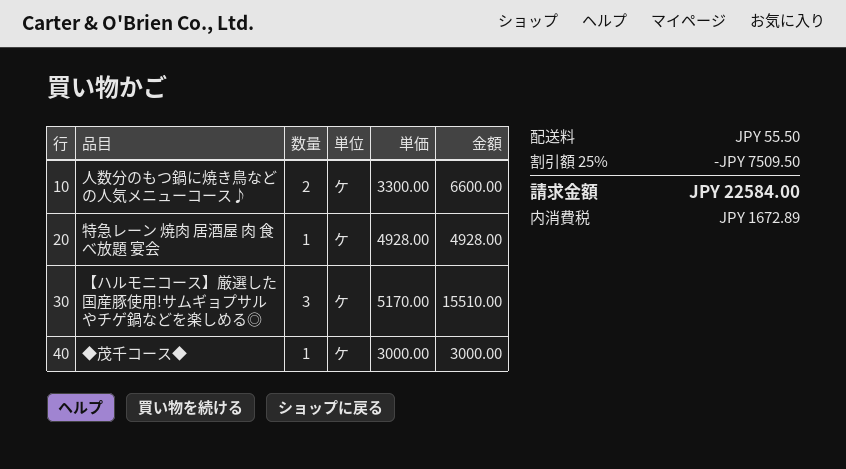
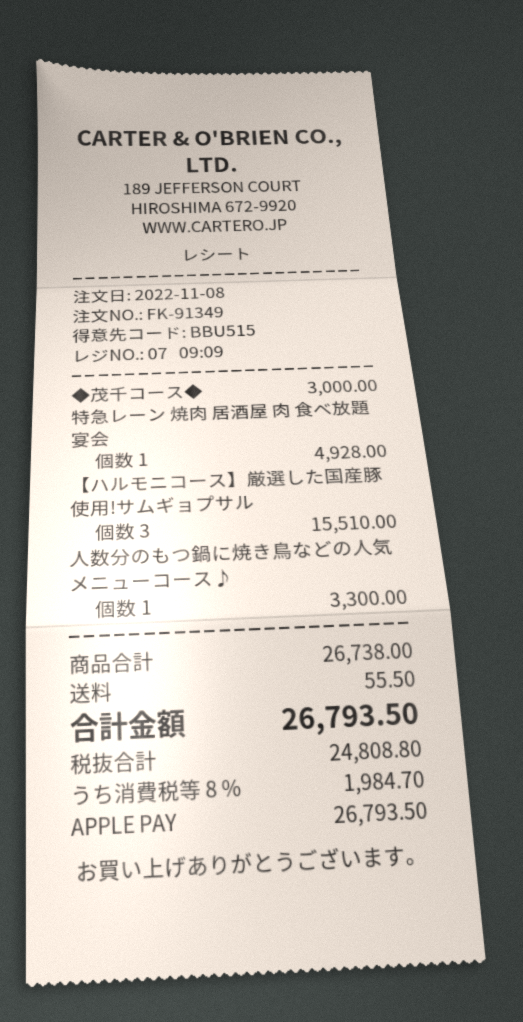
人数分のもつ鍋に焼き鳥などの人気メニューコース♪: 2 for 6600.00 -> 1 for 3300.00
discount: 25% = 7509.50 -> none
tax: 1672.89 -> 1984.70
total: 22584.00 -> 26793.50

